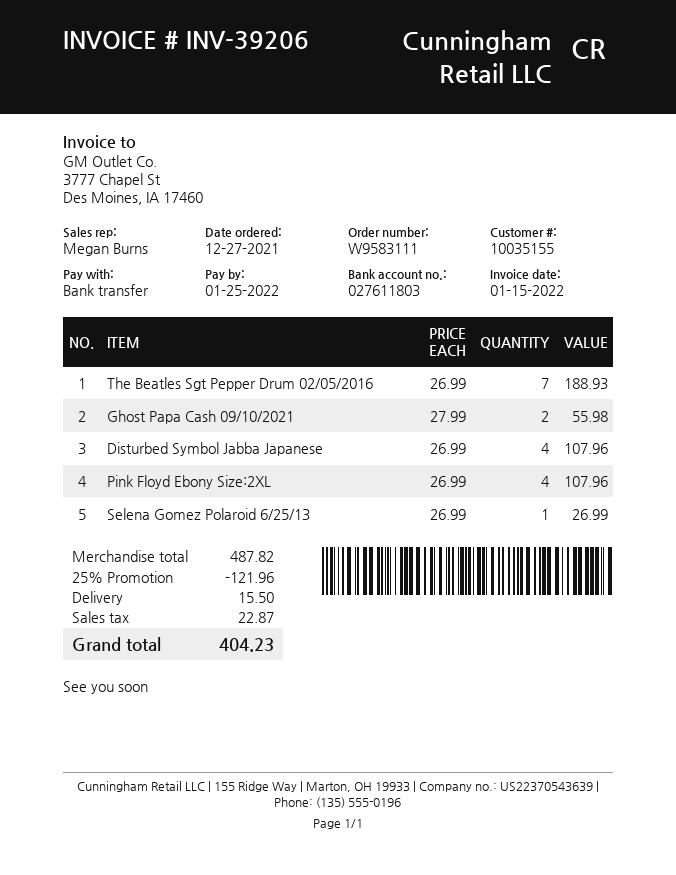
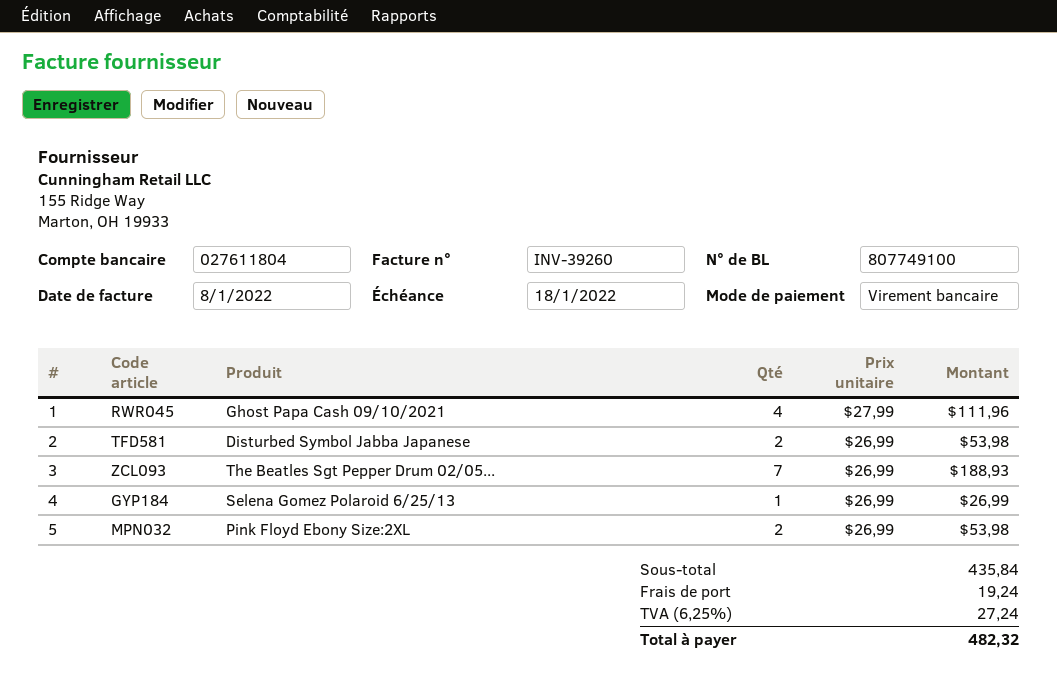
invoice number: INV-39206 -> INV-39260
invoice date: 2022-01-15 -> 2022-01-08
due date: 2022-01-25 -> 2022-01-18
bank account: 027611803 -> 027611804
Ghost Papa Cash 09/10/2021: 2 x 27.99 = 55.98 -> 4 x 27.99 = 111.96
Disturbed Symbol Jabba Japanese: 4 x 26.99 = 107.96 -> 2 x 26.99 = 53.98
Pink Floyd Ebony Size:2XL: 4 x 26.99 = 107.96 -> 2 x 26.99 = 53.98
subtotal: 487.82 -> 435.84
discount: 25% = 121.96 -> none
shipping: 15.50 -> 19.24
tax: 22.87 -> 27.24
total: 404.23 -> 482.32

